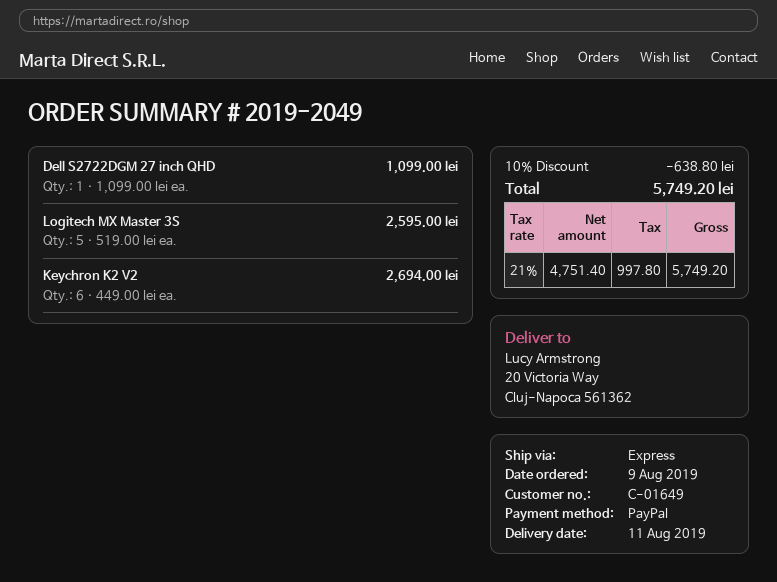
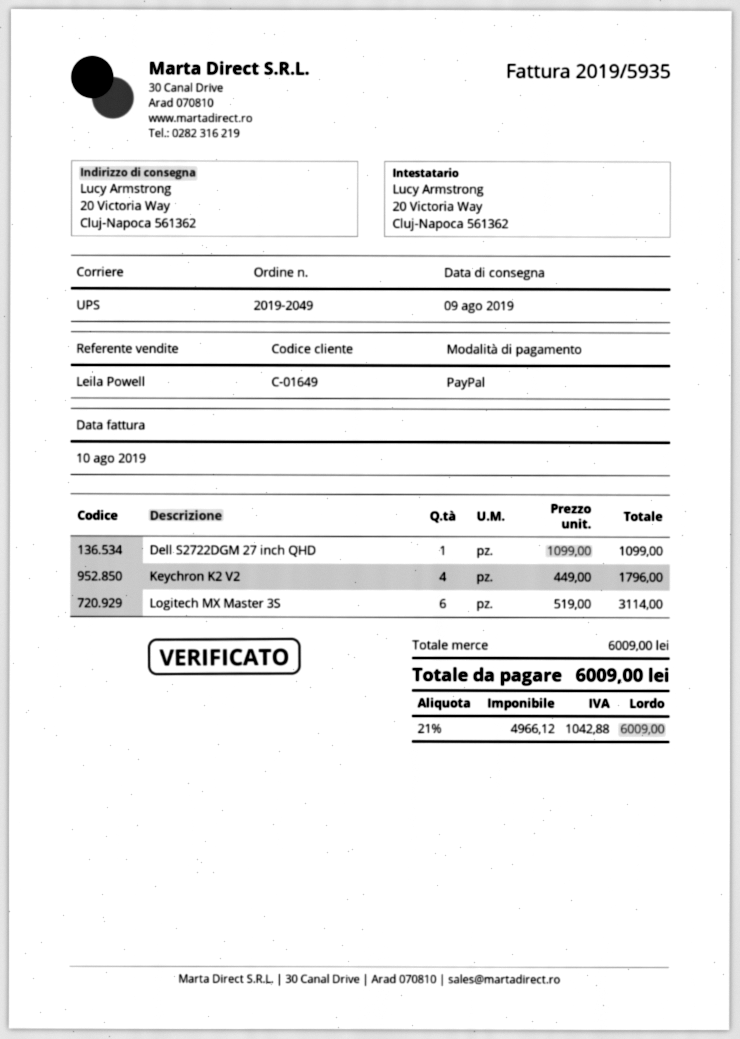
delivery date: 2019-08-11 -> 2019-08-09
shipping method: express -> UPS
Logitech MX Master 3S: 5 x 519.00 = 2595.00 -> 6 x 519.00 = 3114.00
Keychron K2 V2: 6 x 449.00 = 2694.00 -> 4 x 449.00 = 1796.00
discount: 10% = 638.80 -> none
net: 4751.40 -> 4966.12
tax: 21% = 997.80 -> 21% = 1042.88
total: 5749.20 -> 6009.00

